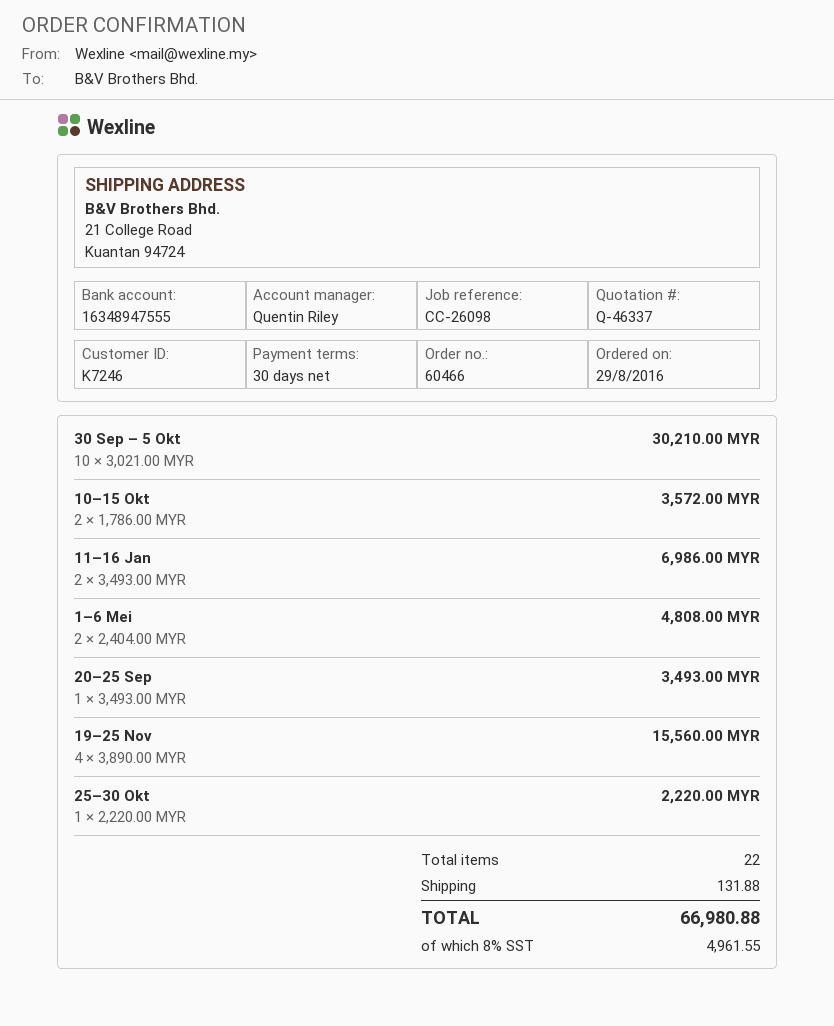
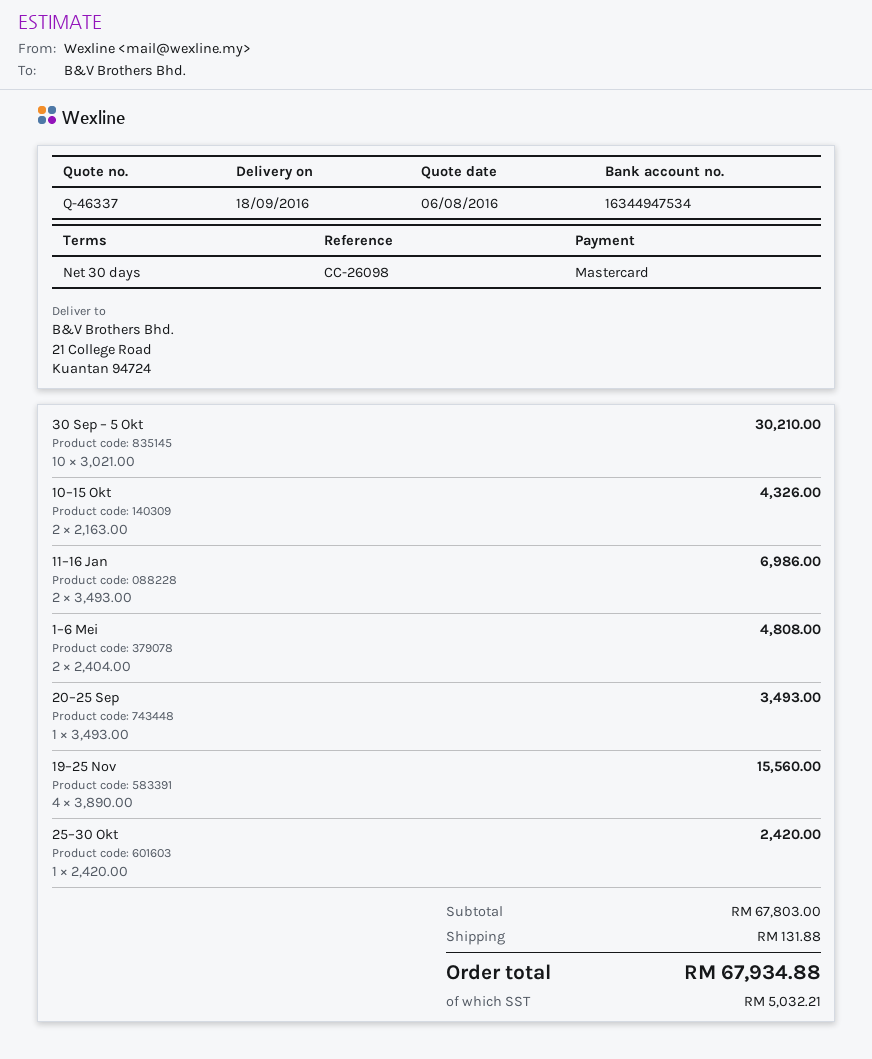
bank account: 16348947555 -> 16344947534
10–15 Okt: 2 x 1786.00 = 3572.00 -> 2 x 2163.00 = 4326.00
25–30 Okt: 1 x 2220.00 = 2220.00 -> 1 x 2420.00 = 2420.00
tax: 4961.55 -> 5032.21
total: 66980.88 -> 67934.88

